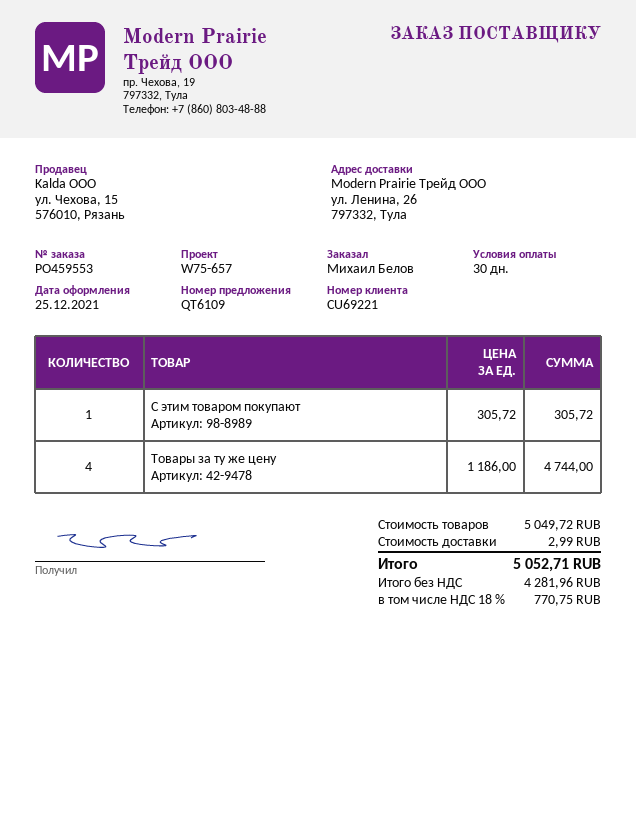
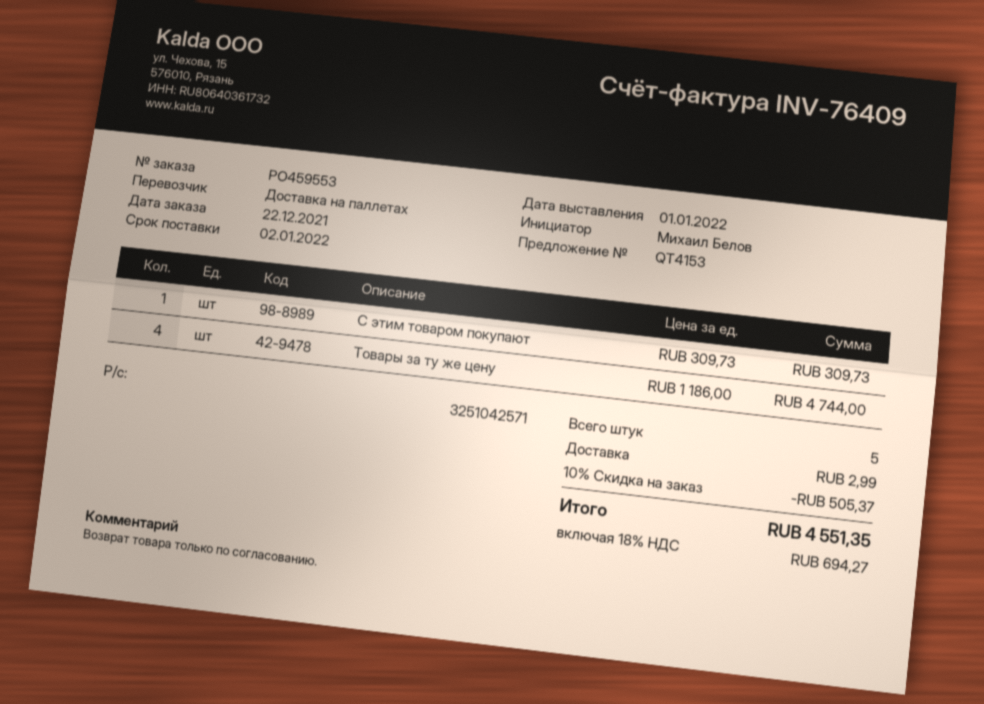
quote number: QT6109 -> QT4153
order date: 2021-12-25 -> 2021-12-22
С этим товаром покупают: 1 x 305.72 = 305.72 -> 1 x 309.73 = 309.73
discount: none -> 10% = 505.37
tax: 18% = 770.75 -> 18% = 694.27
total: 5052.71 -> 4551.35

